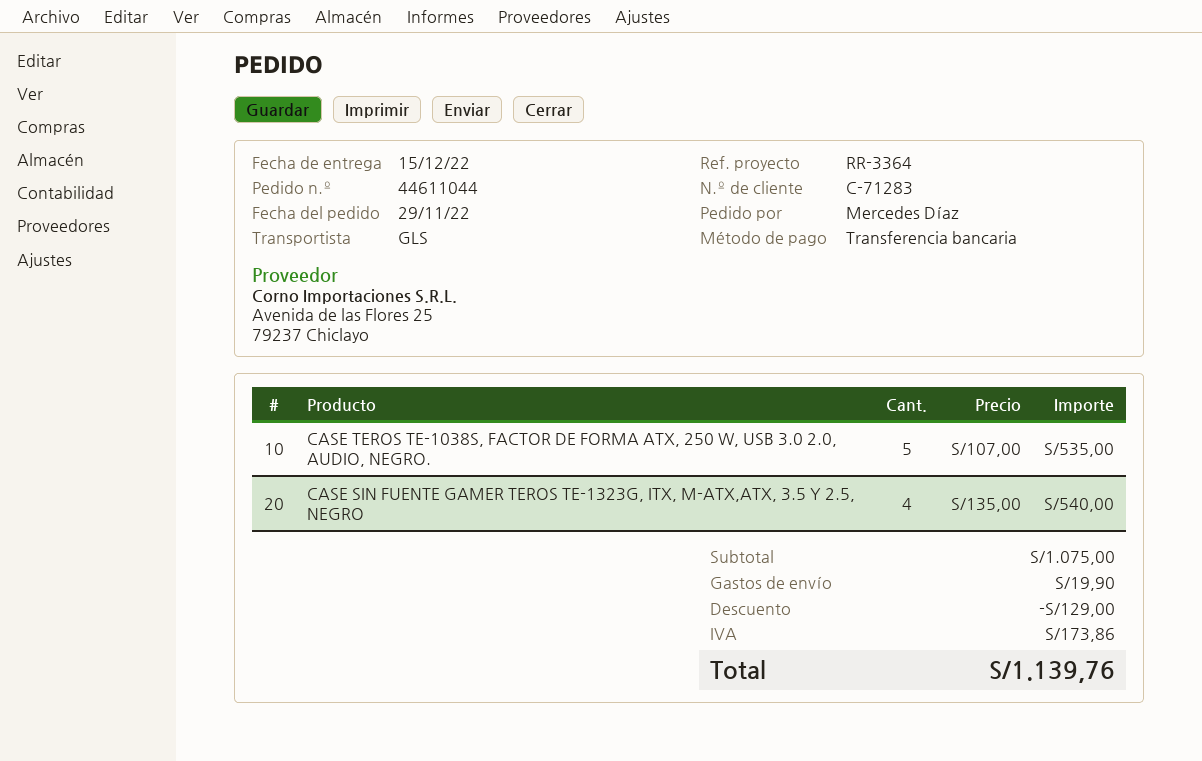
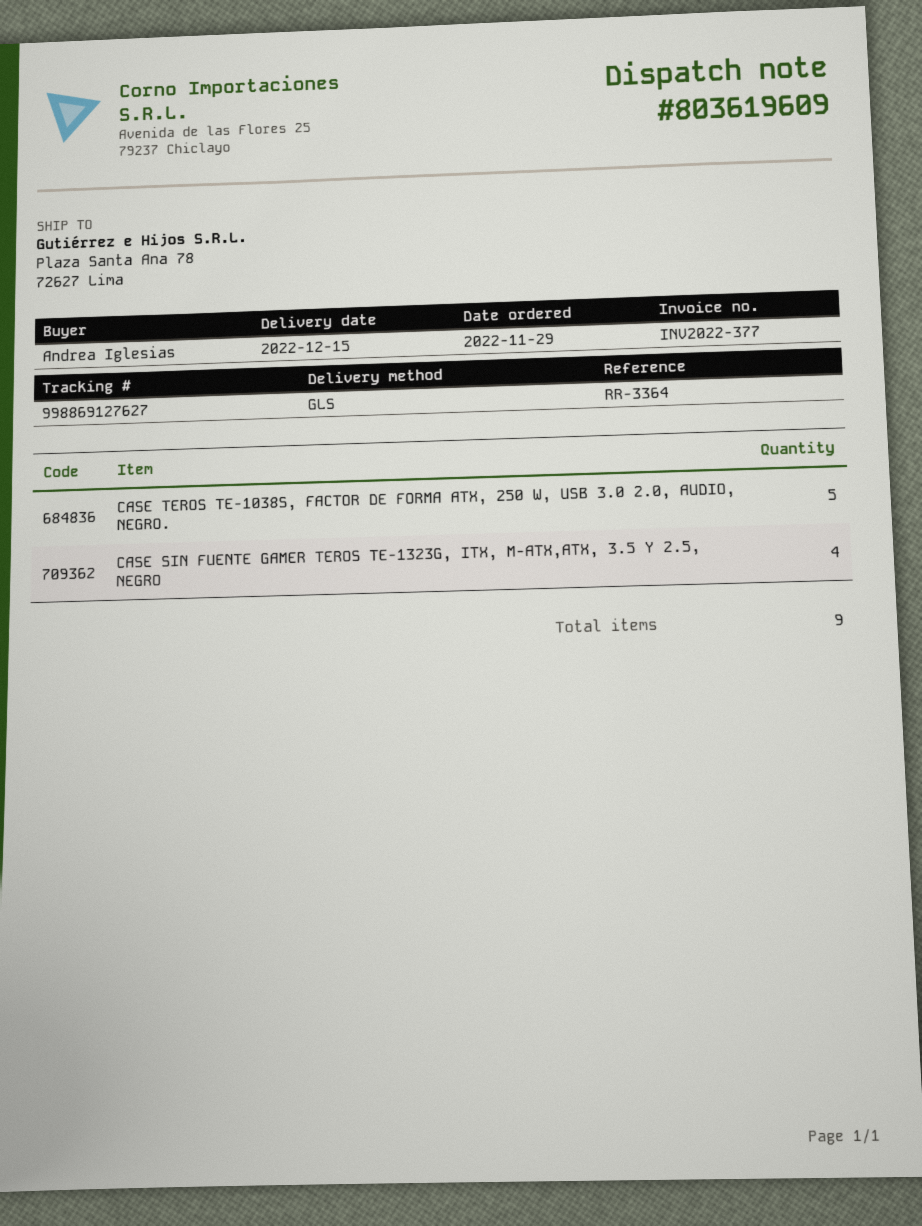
ordered by: Mercedes Díaz -> Andrea Iglesias

